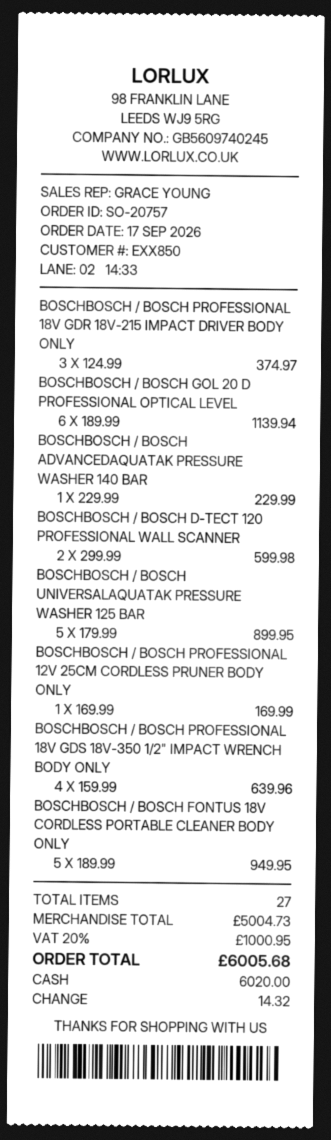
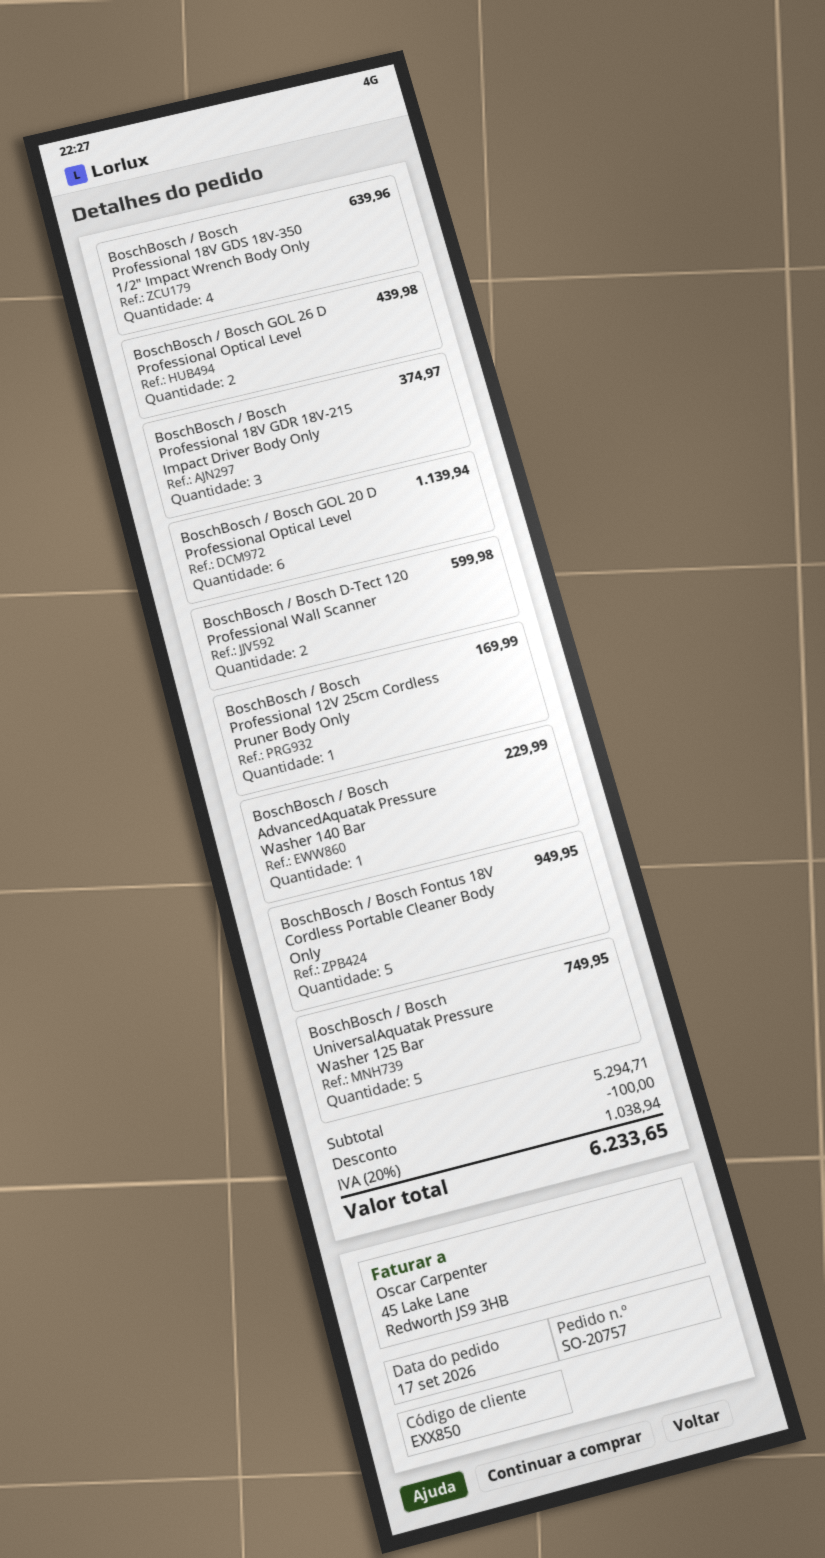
BOSCHBOSCH / BOSCH UNIVERSALAQUATAK PRESSURE WASHER 125 BAR: 5 for 899.95 -> 5 for 749.95
BoschBosch / Bosch GOL 26 D Professional Optical Level: none -> 2 for 439.98
subtotal: 5004.73 -> 5294.71
discount: none -> 100.00
tax: 20% = 1000.95 -> 20% = 1038.94
total: 6005.68 -> 6233.65

